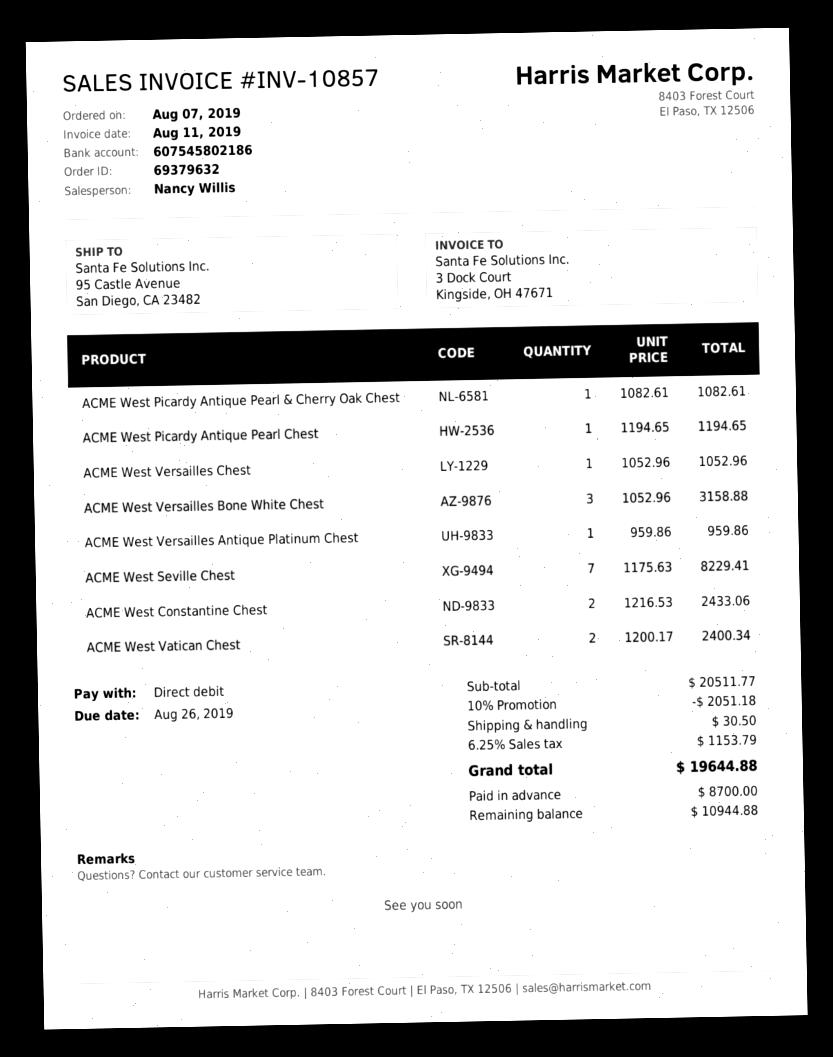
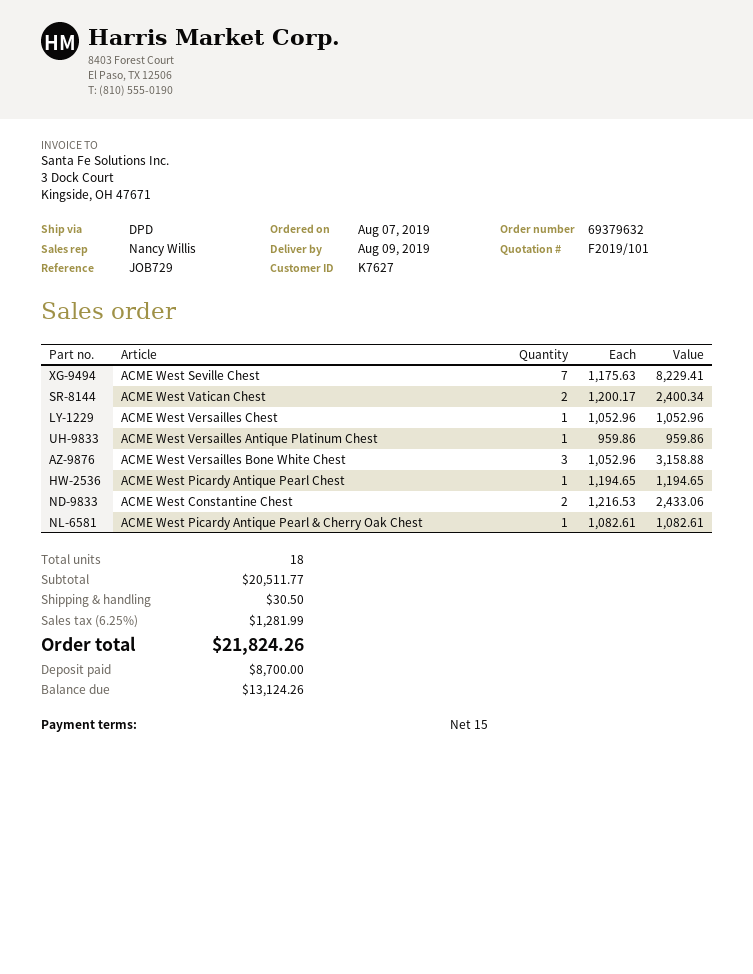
discount: 10% = 2051.18 -> none
tax: 6.25% = 1153.79 -> 6.25% = 1281.99
total: 19644.88 -> 21824.26
balance: 10944.88 -> 13124.26

